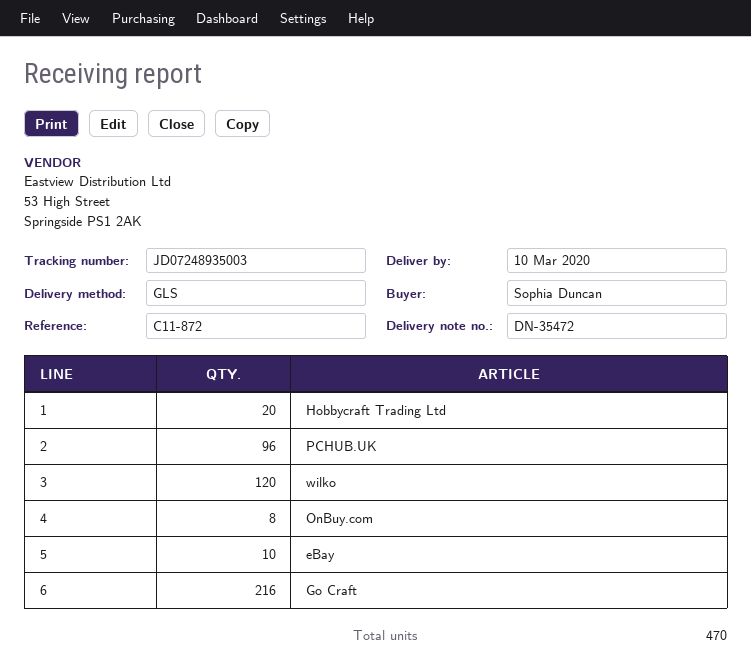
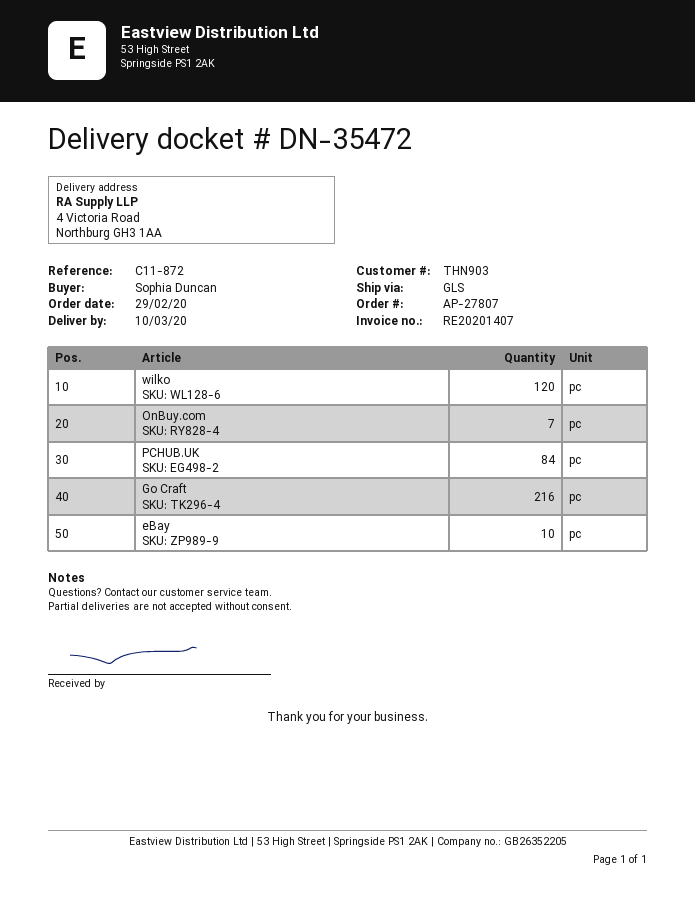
Hobbycraft Trading Ltd: 20 -> none
PCHUB.UK: 96 -> 84
OnBuy.com: 8 -> 7

